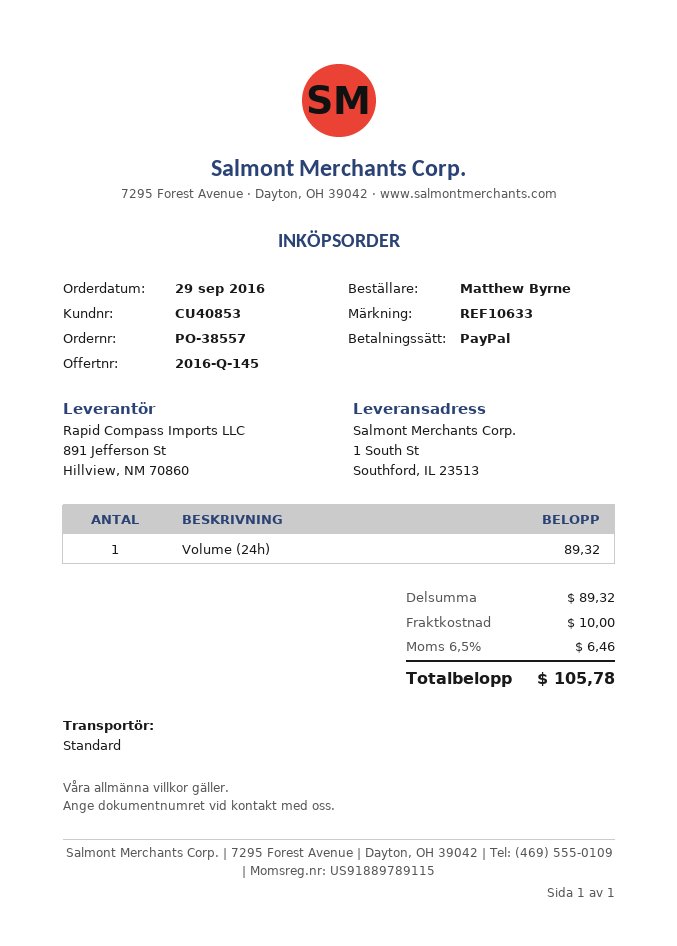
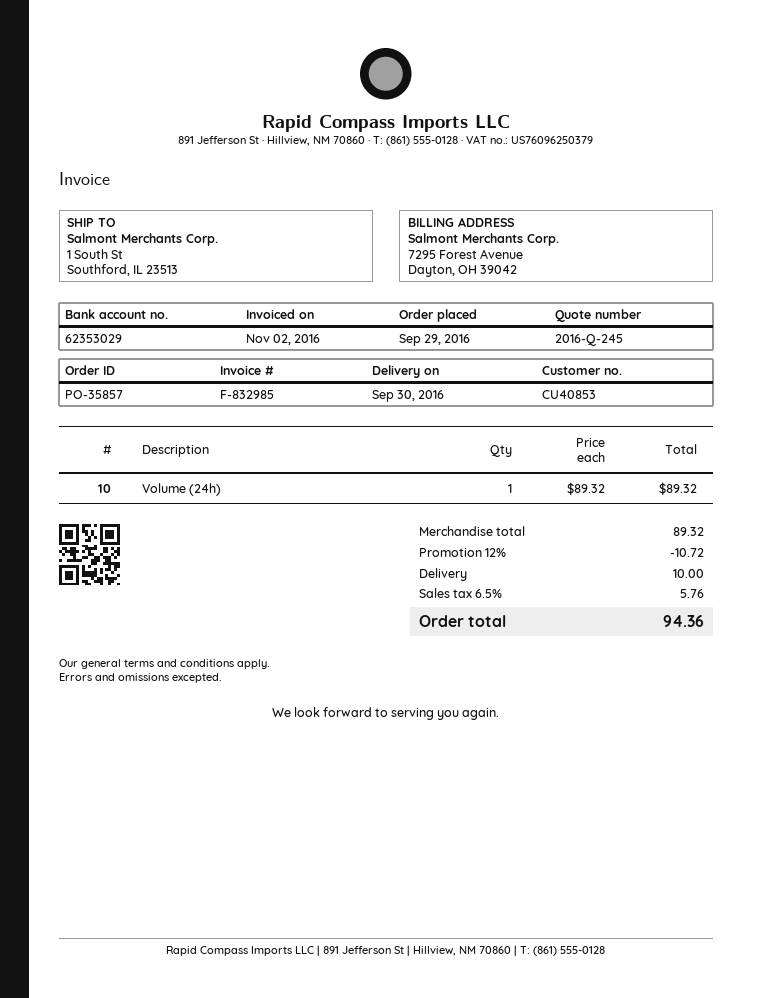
quote number: 2016-Q-145 -> 2016-Q-245
order number: PO-38557 -> PO-35857
discount: none -> 12% = 10.72
tax: 6.5% = 6.46 -> 6.5% = 5.76
total: 105.78 -> 94.36

